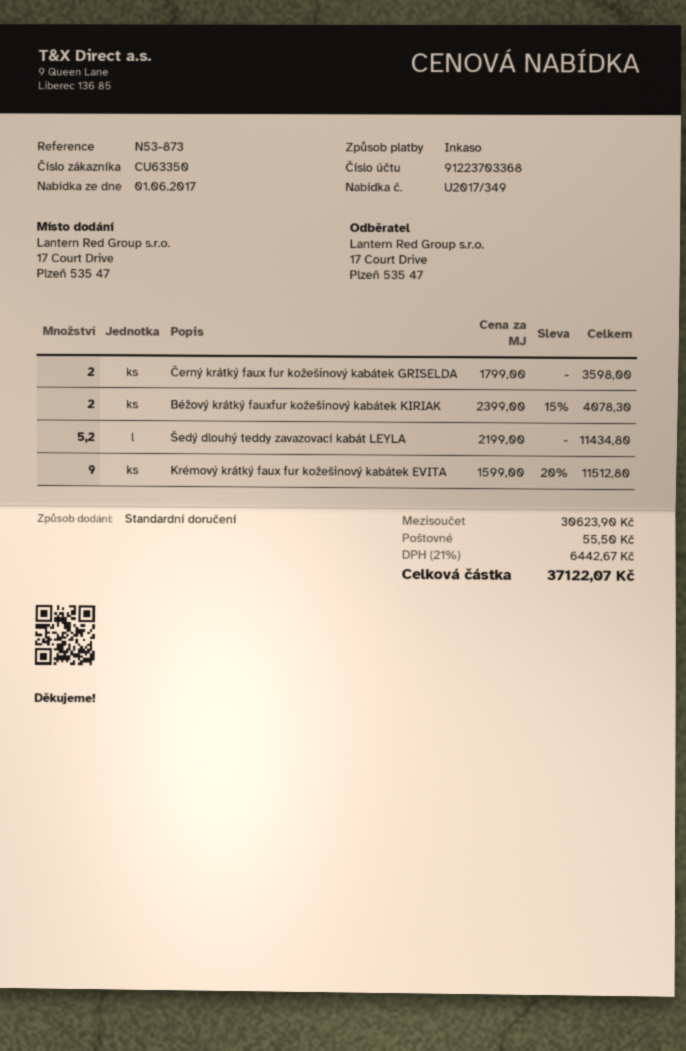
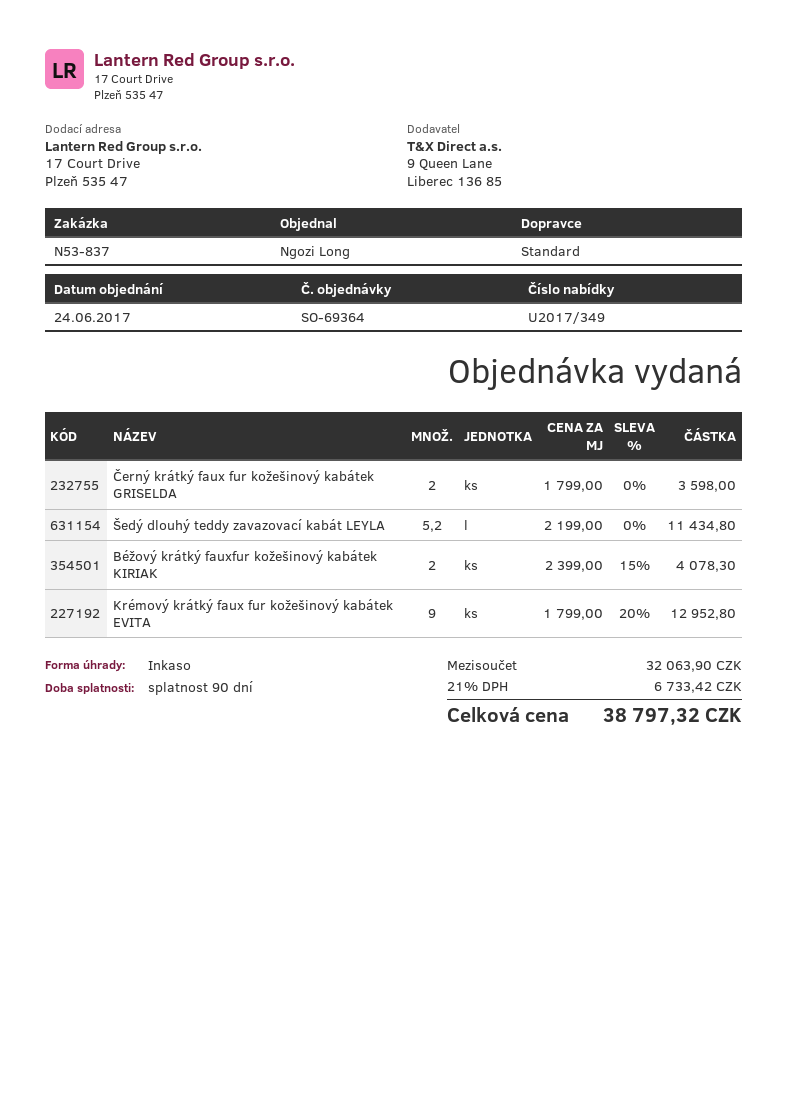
reference: N53-873 -> N53-837
Krémový krátký faux fur kožešinový kabátek EVITA: 9 x 1599.00 - 20% = 11512.80 -> 9 x 1799.00 - 20% = 12952.80
subtotal: 30623.90 -> 32063.90
shipping: 55.50 -> none
tax: 21% = 6442.67 -> 21% = 6733.42
total: 37122.07 -> 38797.32

